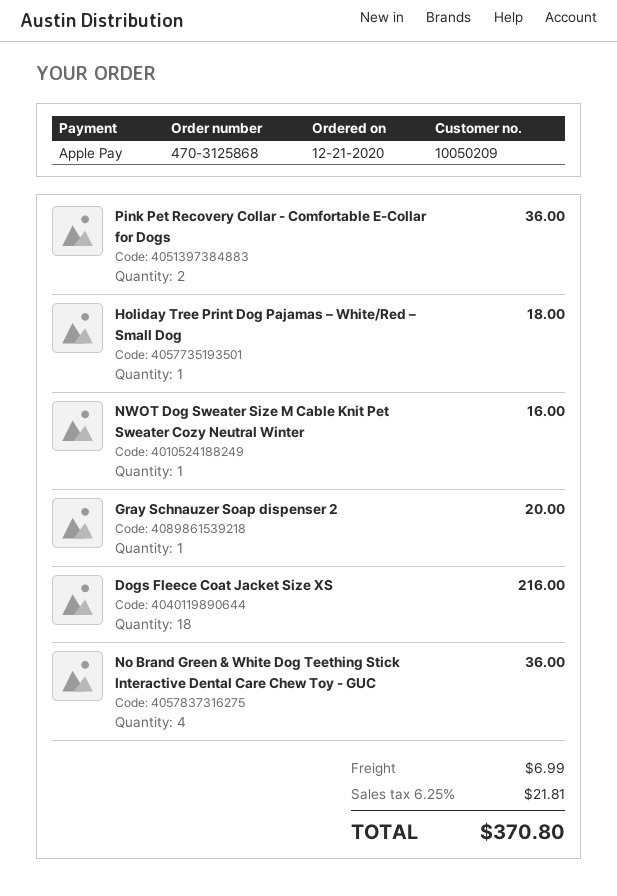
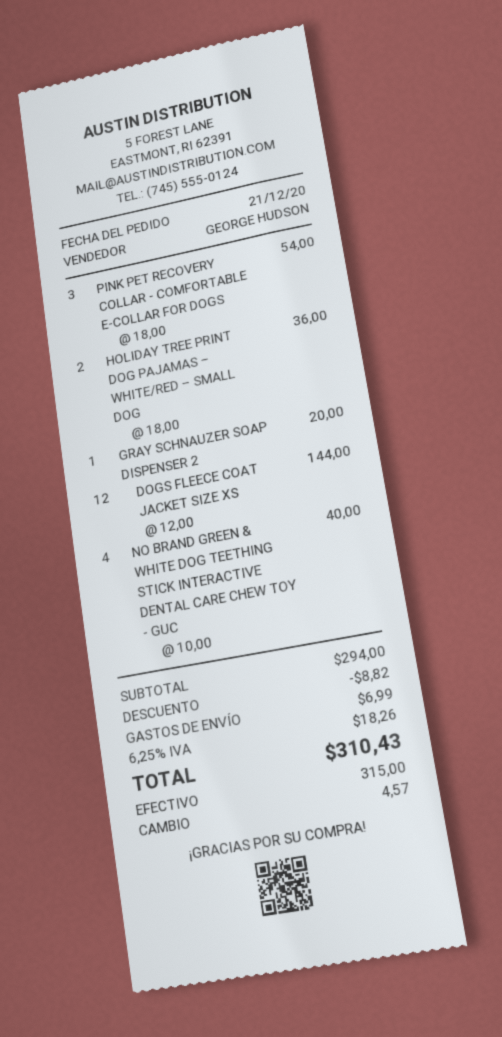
payment method: Apple Pay -> cash
Pink Pet Recovery Collar - Comfortable E-Collar for Dogs: 2 for 36.00 -> 3 for 54.00
Holiday Tree Print Dog Pajamas – White/Red – Small Dog: 1 for 18.00 -> 2 for 36.00
NWOT Dog Sweater Size M Cable Knit Pet Sweater Cozy Neutral Winter: 1 for 16.00 -> none
Dogs Fleece Coat Jacket Size XS: 18 for 216.00 -> 12 for 144.00
No Brand Green & White Dog Teething Stick Interactive Dental Care Chew Toy - GUC: 4 for 36.00 -> 4 for 40.00
discount: none -> 8.82
tax: 6.25% = 21.81 -> 6.25% = 18.26
total: 370.80 -> 310.43

